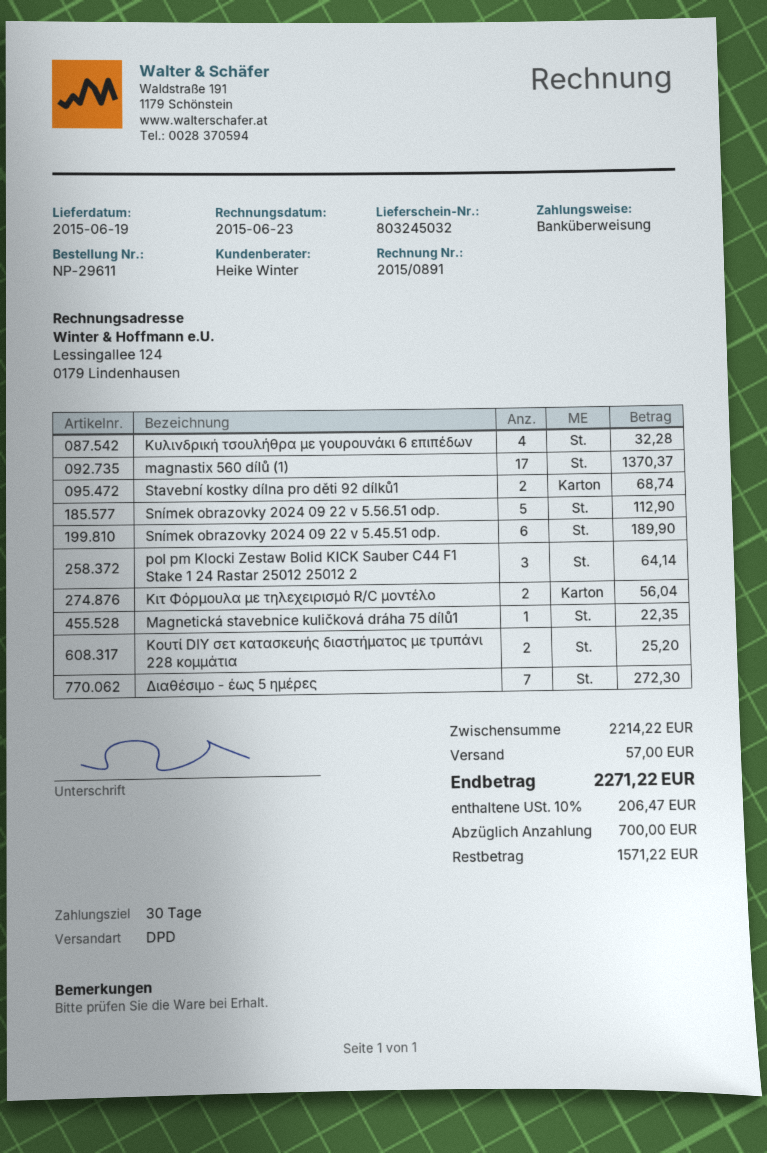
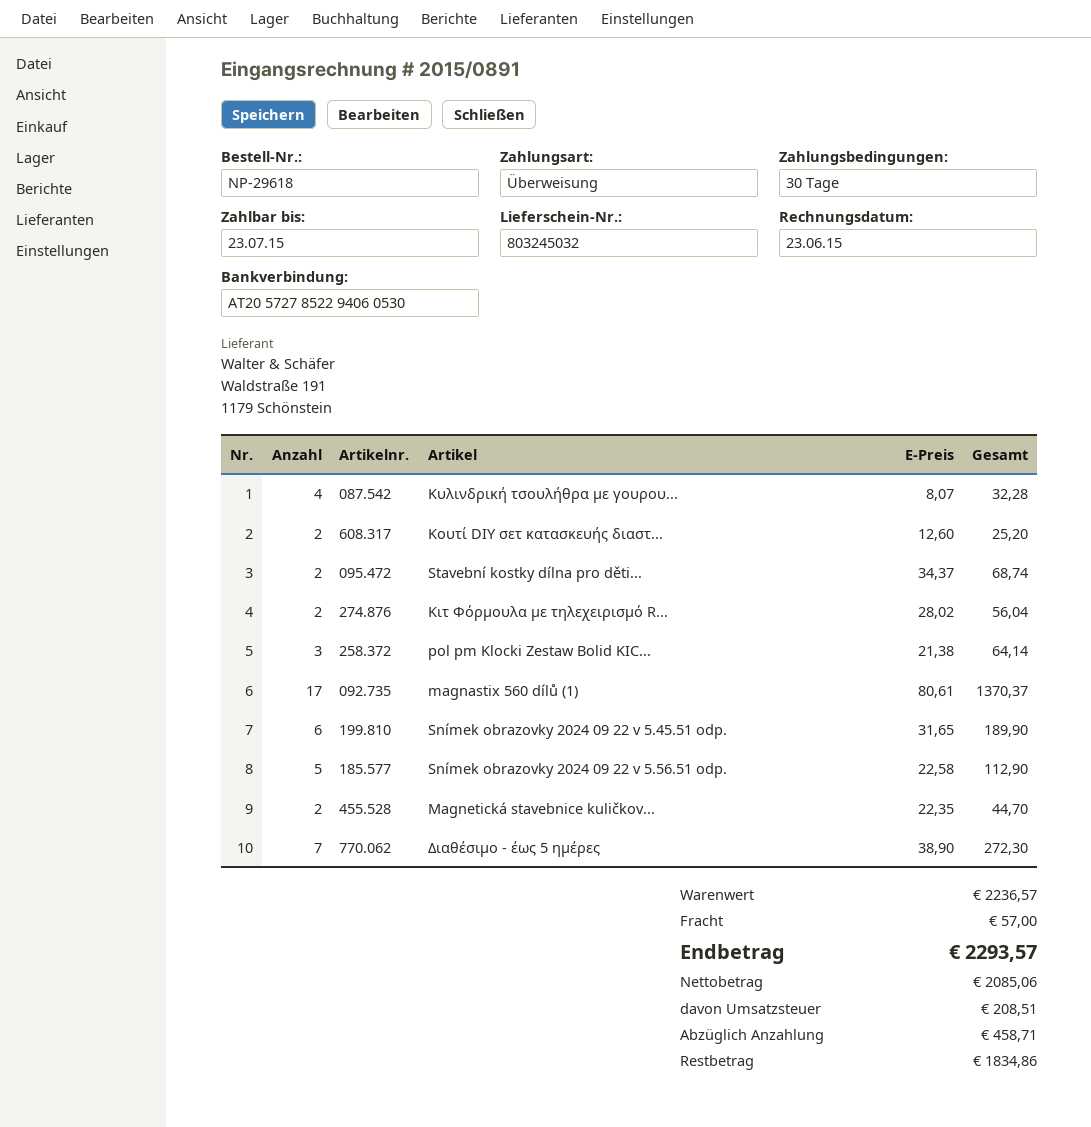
order number: NP-29611 -> NP-29618
Magnetická stavebnice kuličková dráha 75 dílů1: 1 for 22.35 -> 2 for 44.70
subtotal: 2214.22 -> 2236.57
tax: 206.47 -> 208.51
total: 2271.22 -> 2293.57
deposit: 700.00 -> 458.71
balance: 1571.22 -> 1834.86

